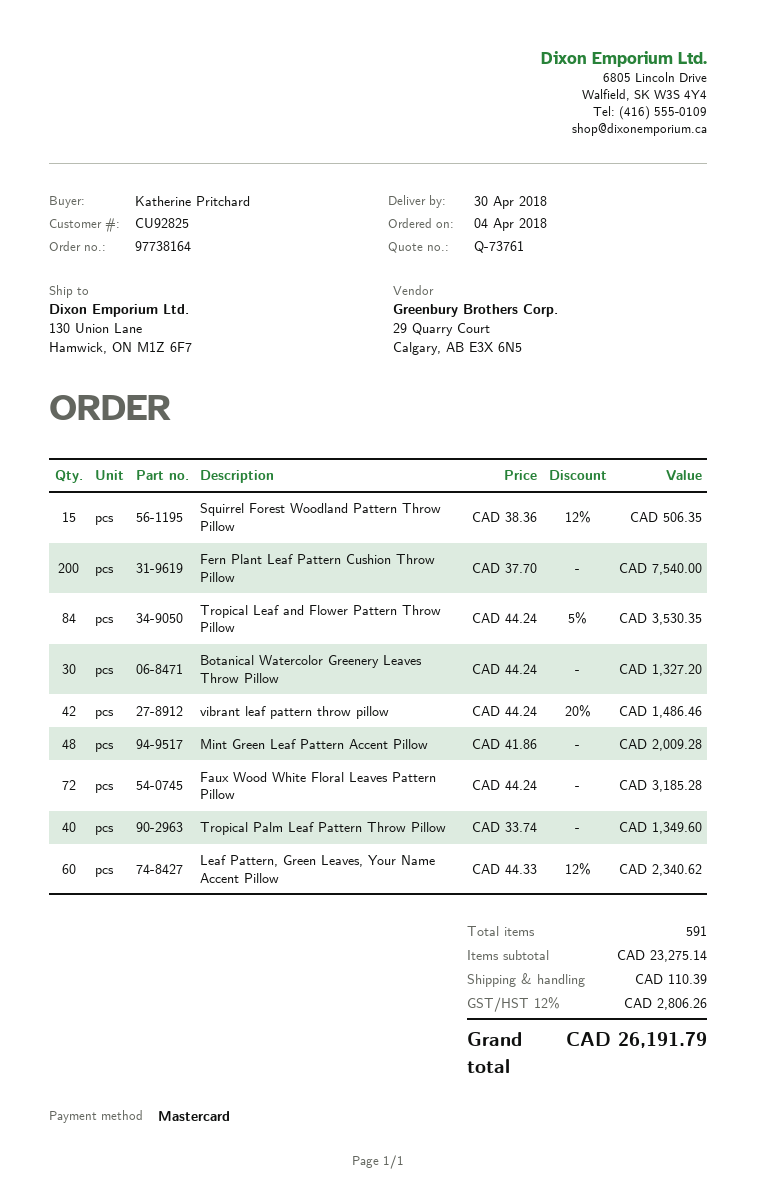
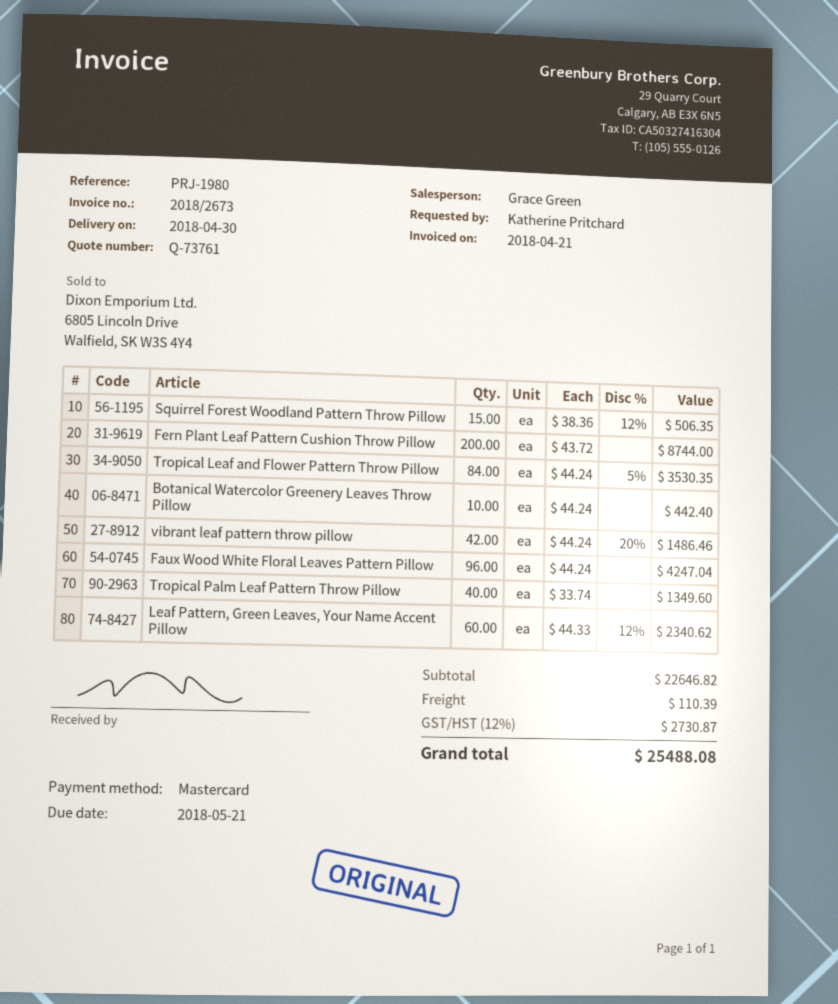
Fern Plant Leaf Pattern Cushion Throw Pillow: 200 x 37.70 = 7540.00 -> 200 x 43.72 = 8744.00
Botanical Watercolor Greenery Leaves Throw Pillow: 30 x 44.24 = 1327.20 -> 10 x 44.24 = 442.40
Mint Green Leaf Pattern Accent Pillow: 48 x 41.86 = 2009.28 -> none
Faux Wood White Floral Leaves Pattern Pillow: 72 x 44.24 = 3185.28 -> 96 x 44.24 = 4247.04
subtotal: 23275.14 -> 22646.82
tax: 12% = 2806.26 -> 12% = 2730.87
total: 26191.79 -> 25488.08

